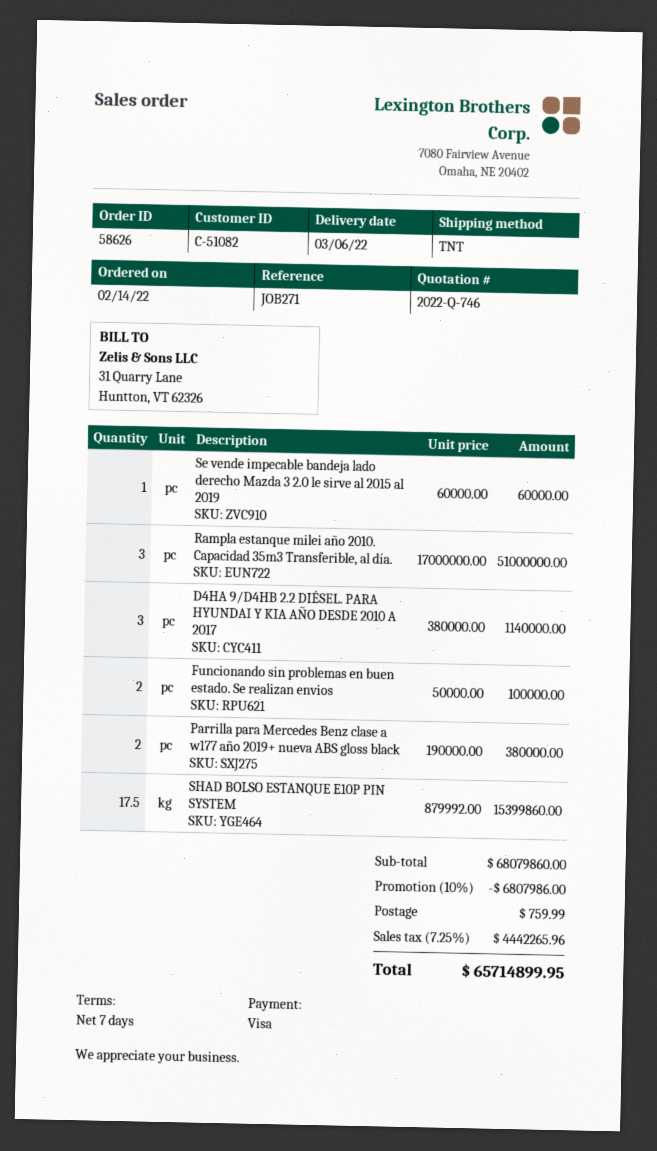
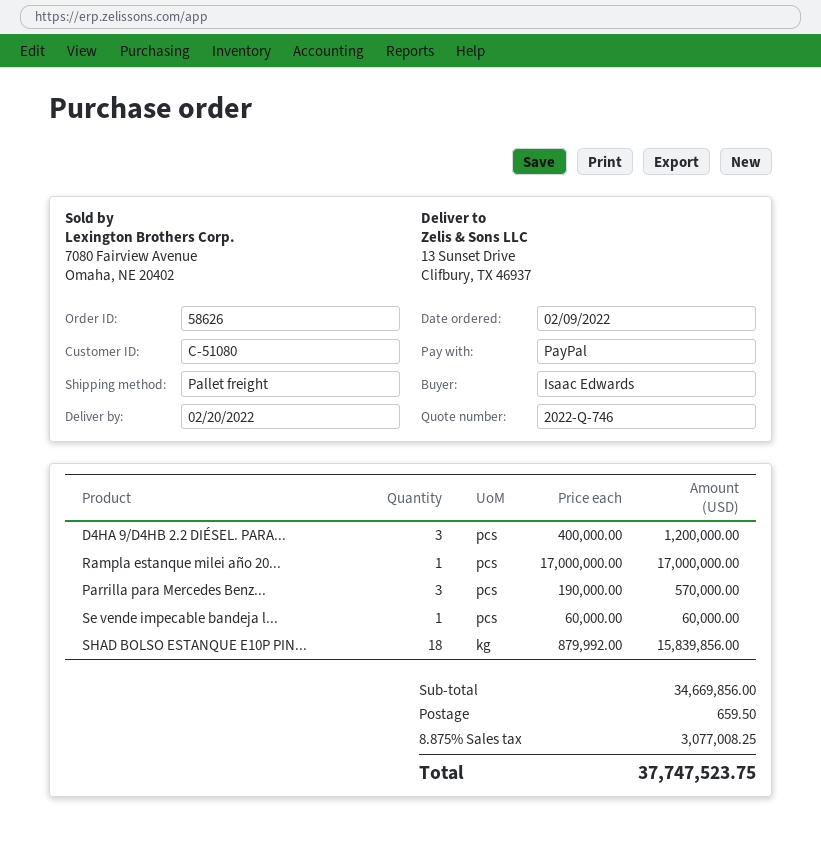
order date: 2022-02-14 -> 2022-02-09
delivery date: 2022-03-06 -> 2022-02-20
customer number: C-51082 -> C-51080
payment method: Visa -> PayPal
shipping method: TNT -> pallet freight
Rampla estanque milei año 2010. Capacidad 35m3 Transferible, al día.: 3 x 17000000.00 = 51000000.00 -> 1 x 17000000.00 = 17000000.00
D4HA 9/D4HB 2.2 DIÉSEL. PARA HYUNDAI Y KIA AÑO DESDE 2010 A 2017: 3 x 380000.00 = 1140000.00 -> 3 x 400000.00 = 1200000.00
Funcionando sin problemas en buen estado. Se realizan envios: 2 x 50000.00 = 100000.00 -> none
Parrilla para Mercedes Benz clase a w177 año 2019+ nueva ABS gloss black: 2 x 190000.00 = 380000.00 -> 3 x 190000.00 = 570000.00
SHAD BOLSO ESTANQUE E10P PIN SYSTEM: 17.5 x 879992.00 = 15399860.00 -> 18 x 879992.00 = 15839856.00
subtotal: 68079860.00 -> 34669856.00
discount: 10% = 6807986.00 -> none
shipping: 759.99 -> 659.50
tax: 7.25% = 4442265.96 -> 8.875% = 3077008.25
total: 65714899.95 -> 37747523.75

